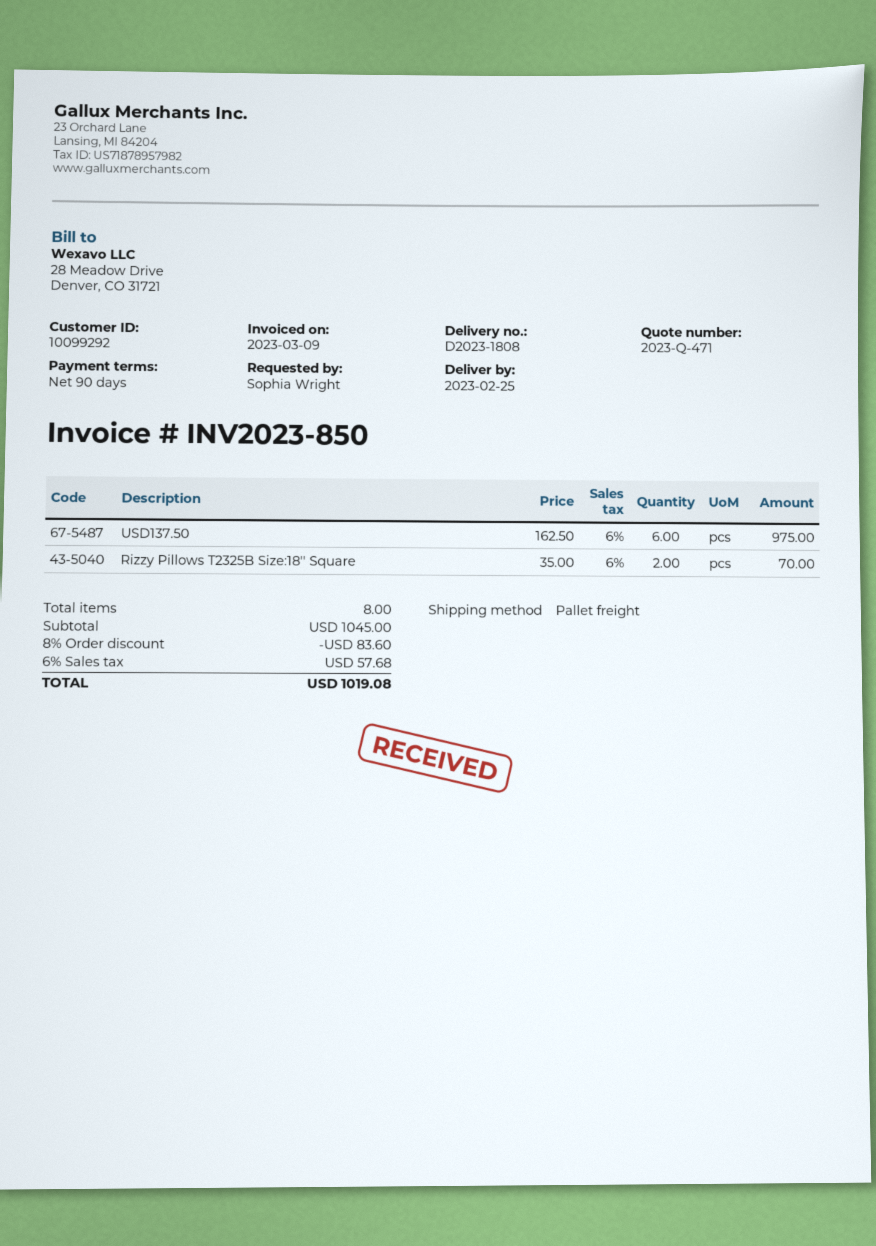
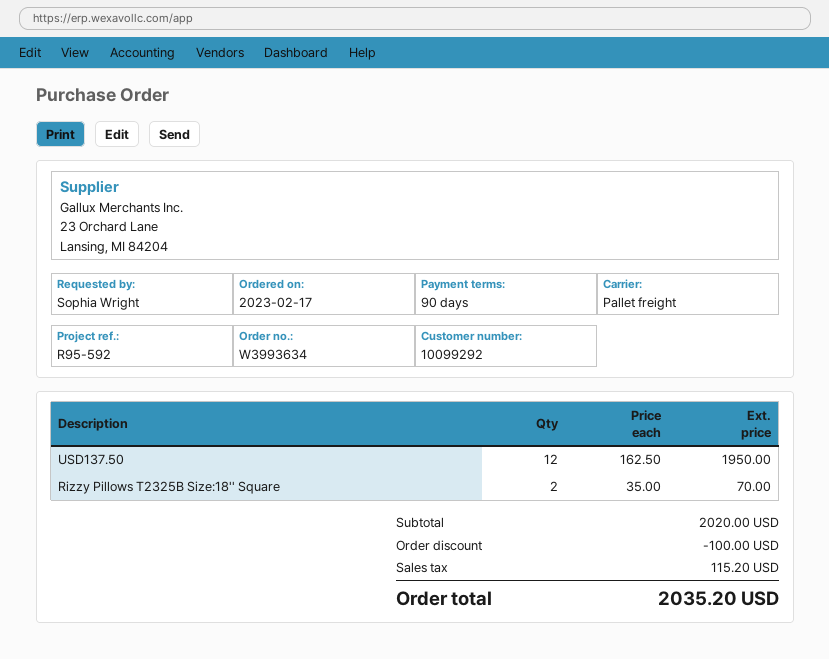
USD137.50: 6 x 162.50 = 975.00 -> 12 x 162.50 = 1950.00
subtotal: 1045.00 -> 2020.00
discount: 83.60 -> 100.00
tax: 57.68 -> 115.20
total: 1019.08 -> 2035.20

